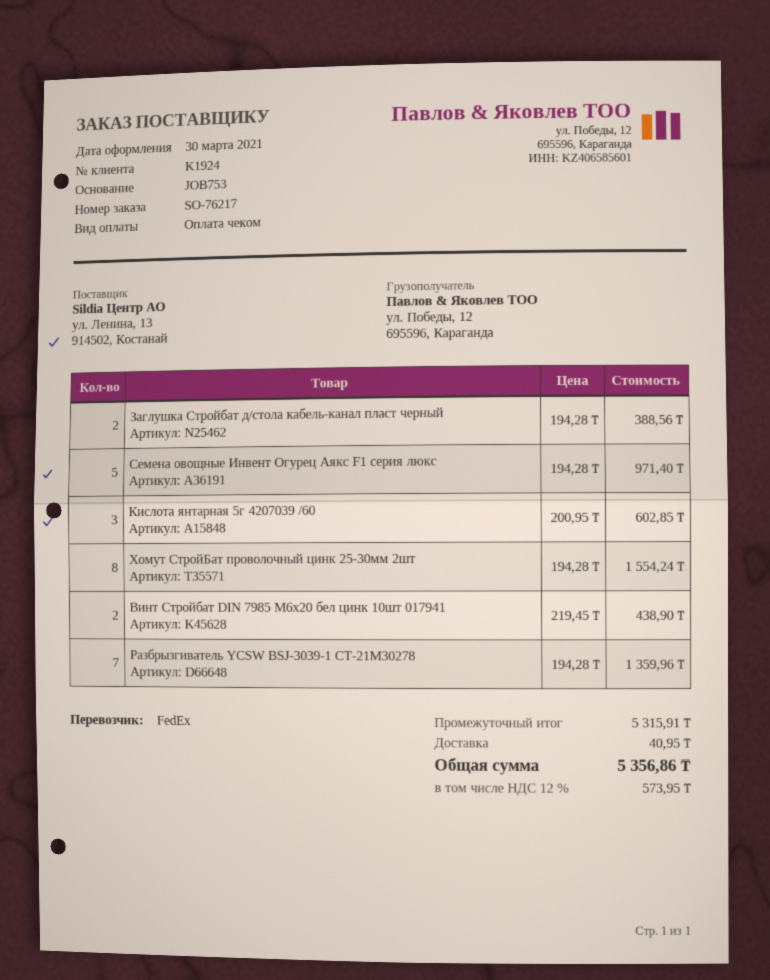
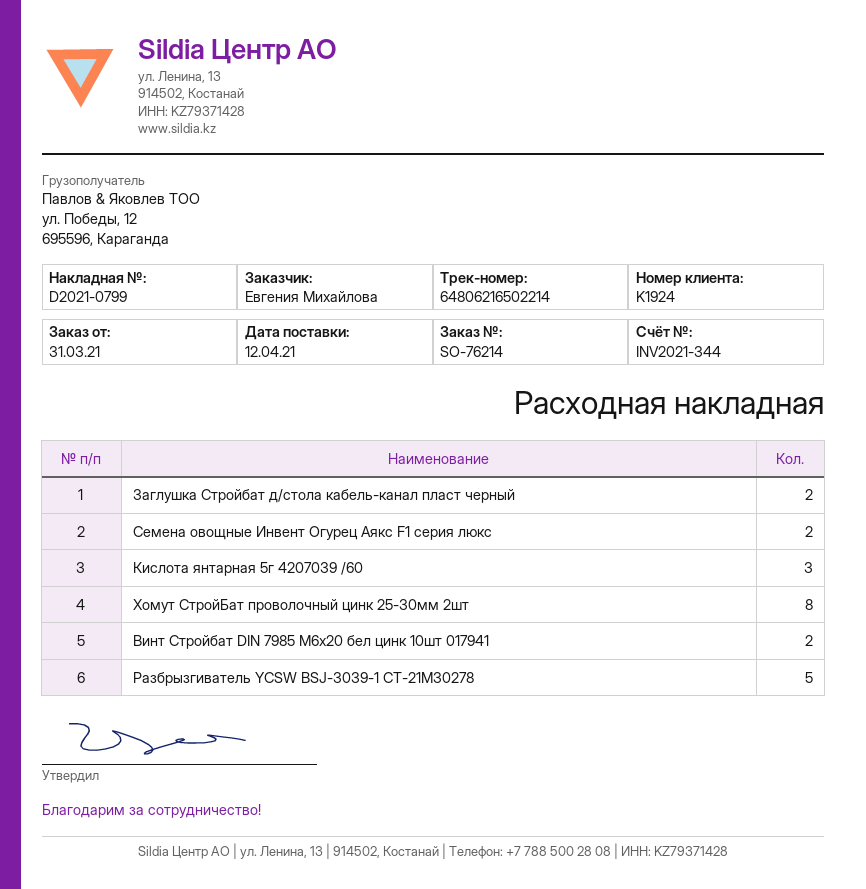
order number: SO-76217 -> SO-76214
order date: 2021-03-30 -> 2021-03-31
Семена овощные Инвент Огурец Аякс F1 серия люкс: 5 -> 2
Разбрызгиватель YCSW BSJ-3039-1 CT-21M30278: 7 -> 5

